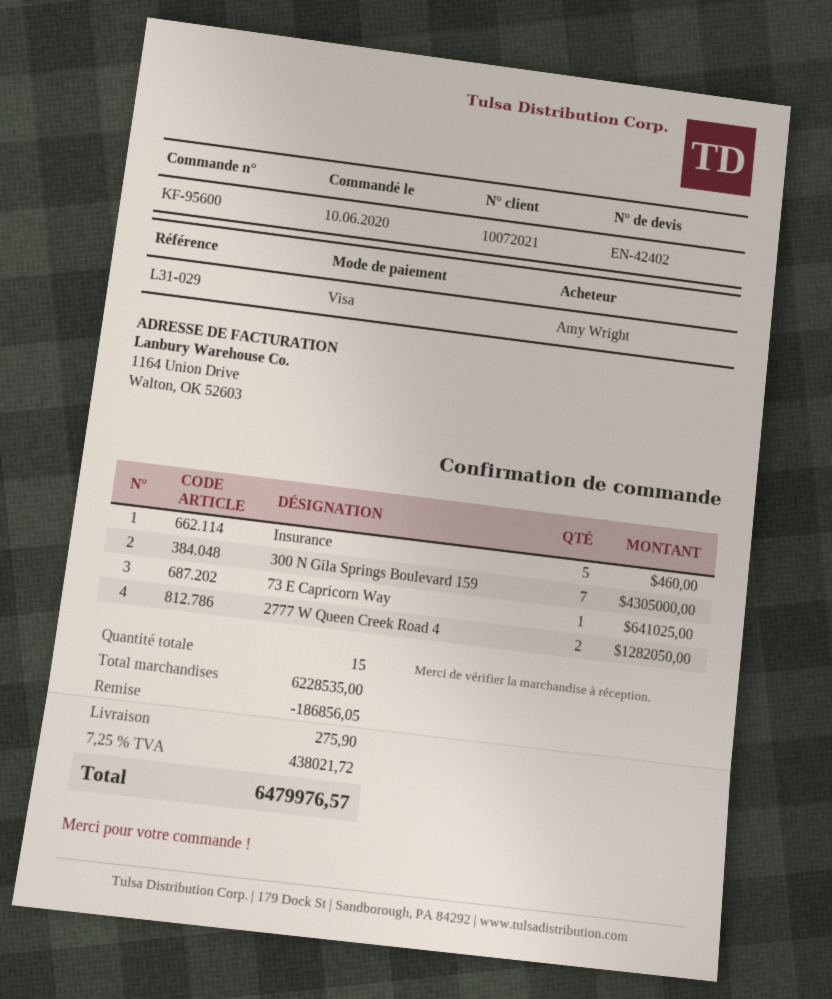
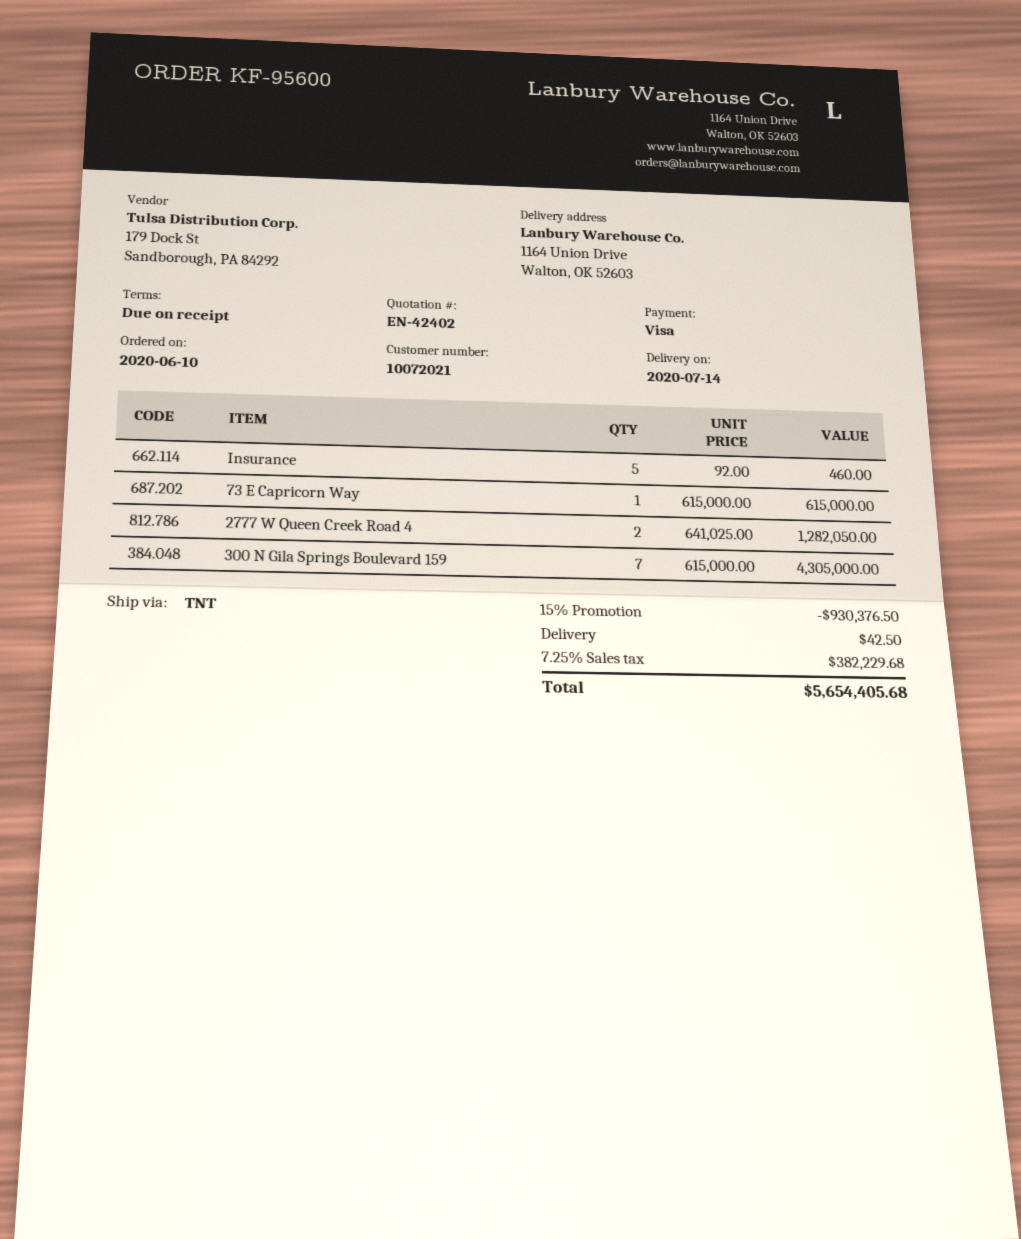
73 E Capricorn Way: 1 for 641025.00 -> 1 for 615000.00
discount: 186856.05 -> 930376.50
shipping: 275.90 -> 42.50
tax: 7.25% = 438021.72 -> 7.25% = 382229.68
total: 6479976.57 -> 5654405.68

